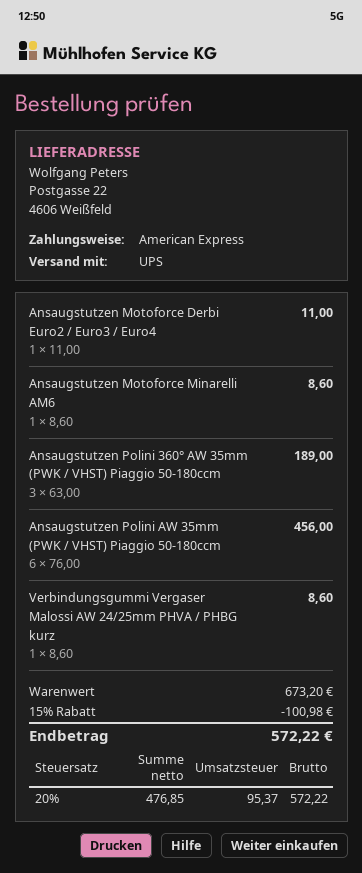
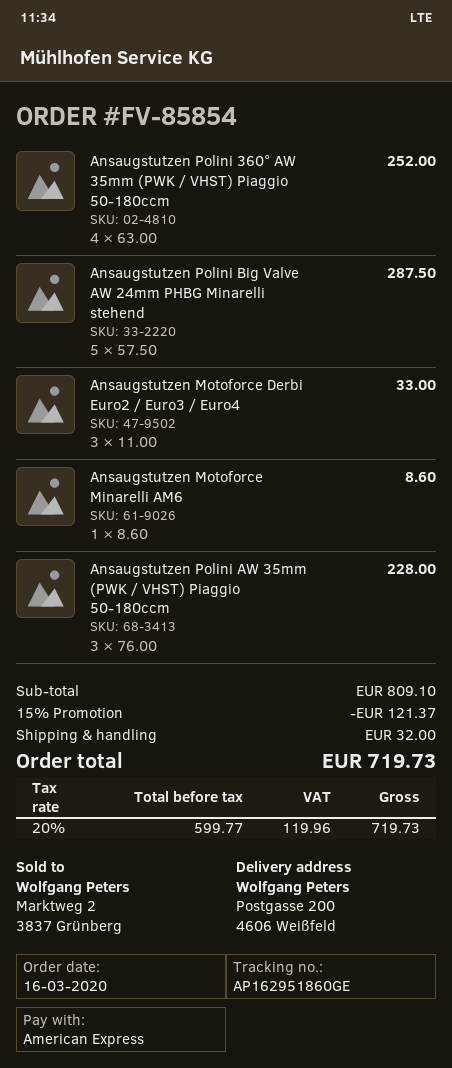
ship to: Postgasse 22, 4606 Weißfeld -> Postgasse 200, 4606 Weißfeld
Ansaugstutzen Motoforce Derbi Euro2 / Euro3 / Euro4: 1 x 11.00 = 11.00 -> 3 x 11.00 = 33.00
Ansaugstutzen Polini 360° AW 35mm (PWK / VHST) Piaggio 50-180ccm: 3 x 63.00 = 189.00 -> 4 x 63.00 = 252.00
Ansaugstutzen Polini AW 35mm (PWK / VHST) Piaggio 50-180ccm: 6 x 76.00 = 456.00 -> 3 x 76.00 = 228.00
Verbindungsgummi Vergaser Malossi AW 24/25mm PHVA / PHBG kurz: 1 x 8.60 = 8.60 -> none
Ansaugstutzen Polini Big Valve AW 24mm PHBG Minarelli stehend: none -> 5 x 57.50 = 287.50
subtotal: 673.20 -> 809.10
discount: 15% = 100.98 -> 15% = 121.37
shipping: none -> 32.00
net: 476.85 -> 599.77
tax: 20% = 95.37 -> 20% = 119.96
total: 572.22 -> 719.73

